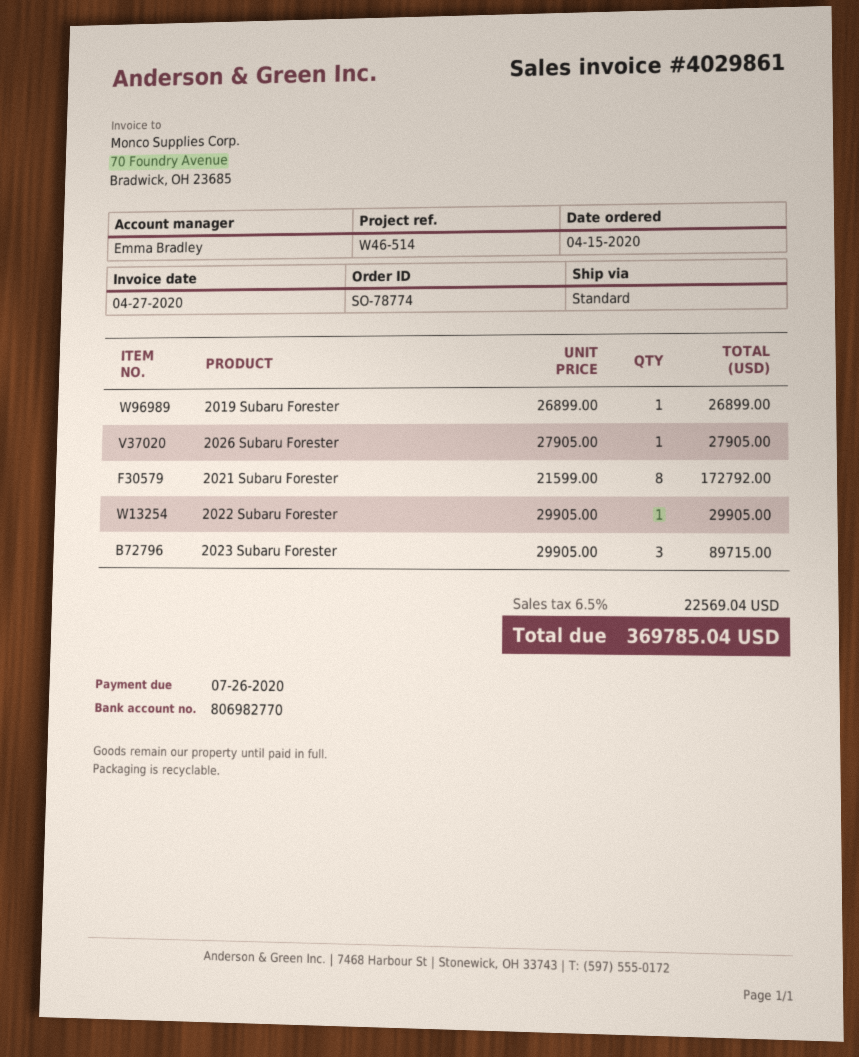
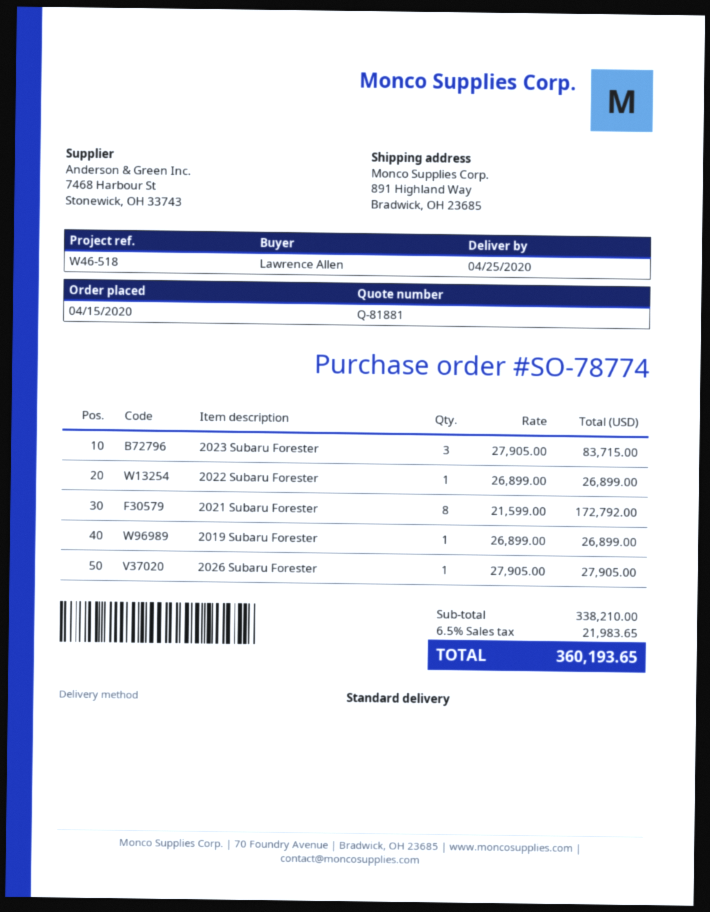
reference: W46-514 -> W46-518
2022 Subaru Forester: 1 x 29905.00 = 29905.00 -> 1 x 26899.00 = 26899.00
2023 Subaru Forester: 3 x 29905.00 = 89715.00 -> 3 x 27905.00 = 83715.00
tax: 6.5% = 22569.04 -> 6.5% = 21983.65
total: 369785.04 -> 360193.65

